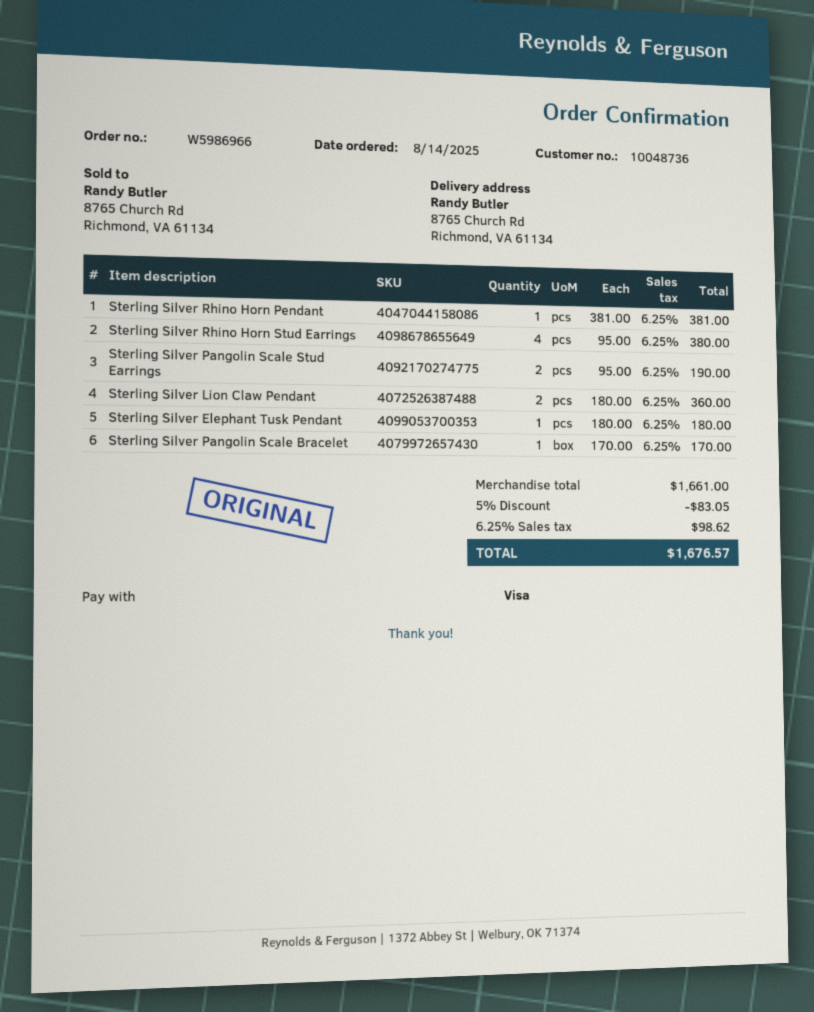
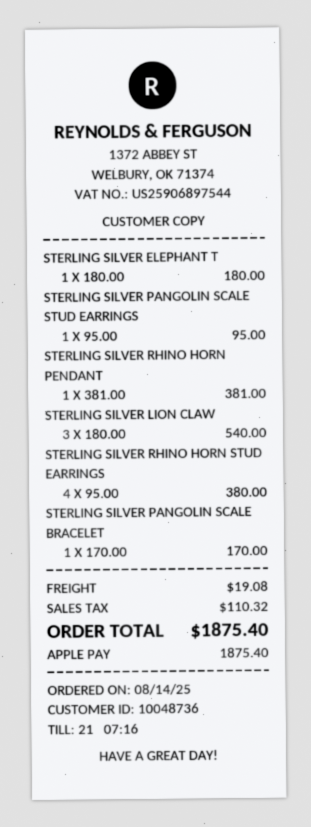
payment method: Visa -> Apple Pay
Sterling Silver Pangolin Scale Stud Earrings: 2 x 95.00 = 190.00 -> 1 x 95.00 = 95.00
Sterling Silver Lion Claw Pendant: 2 x 180.00 = 360.00 -> 3 x 180.00 = 540.00
discount: 5% = 83.05 -> none
shipping: none -> 19.08
tax: 98.62 -> 110.32
total: 1676.57 -> 1875.40

